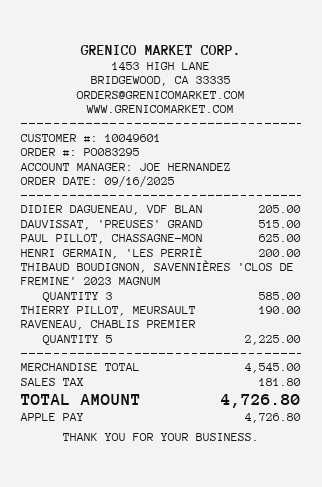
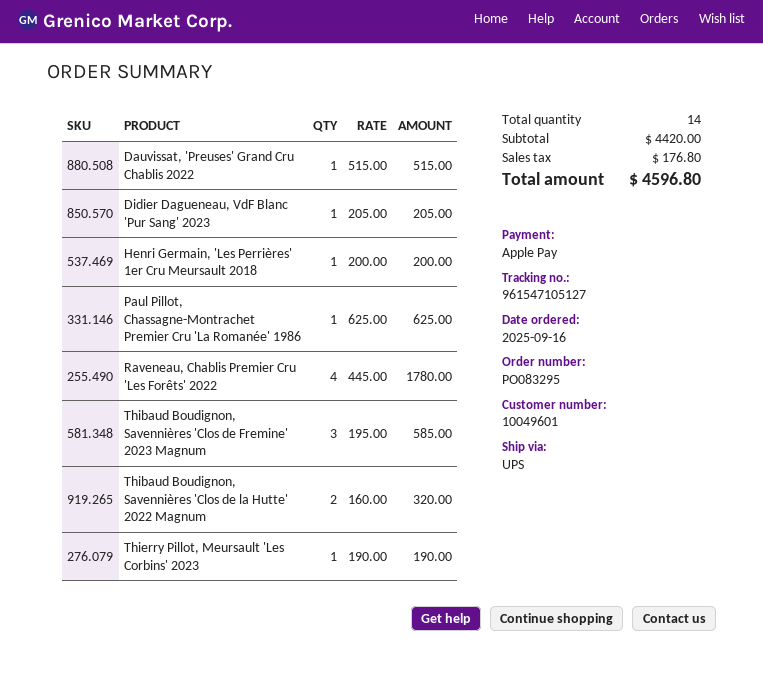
RAVENEAU, CHABLIS PREMIER: 5 for 2225.00 -> 4 for 1780.00
Thibaud Boudignon, Savennières 'Clos de la Hutte' 2022 Magnum: none -> 2 for 320.00
subtotal: 4545.00 -> 4420.00
tax: 181.80 -> 176.80
total: 4726.80 -> 4596.80

